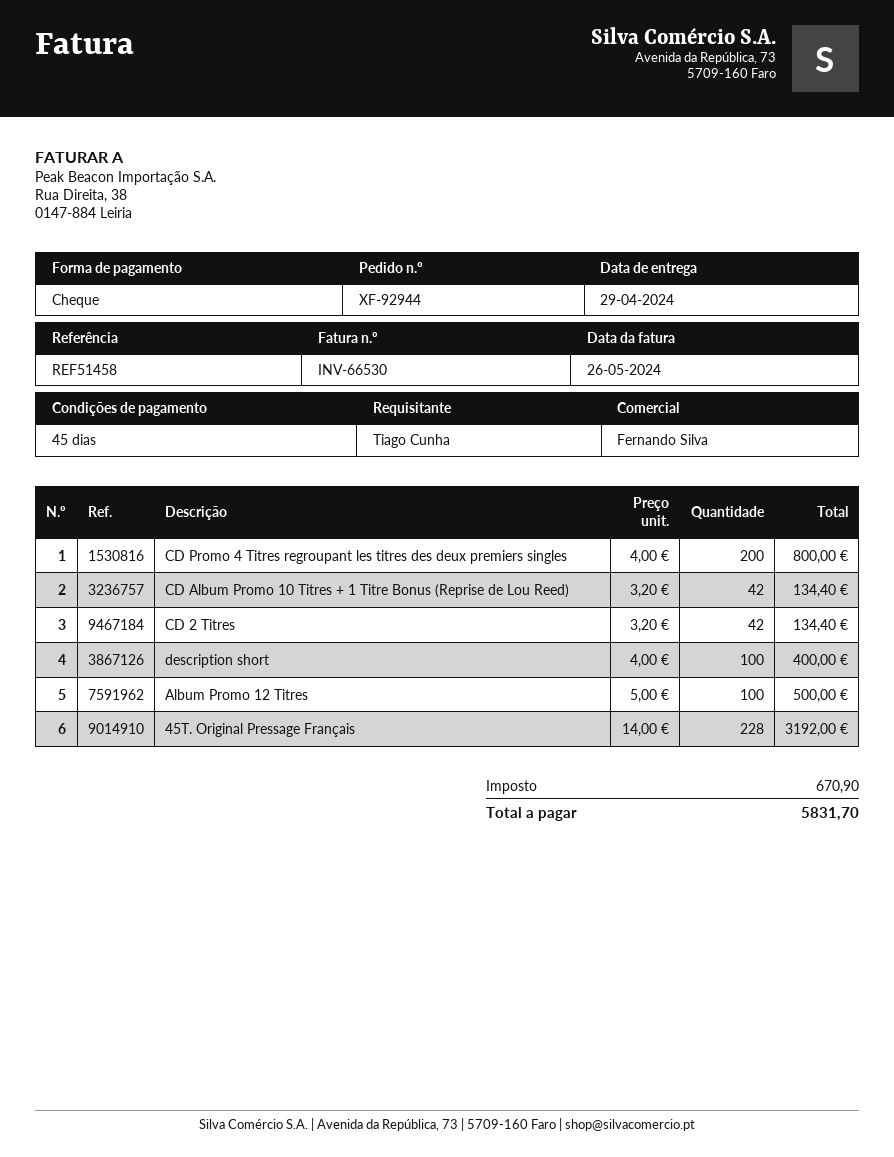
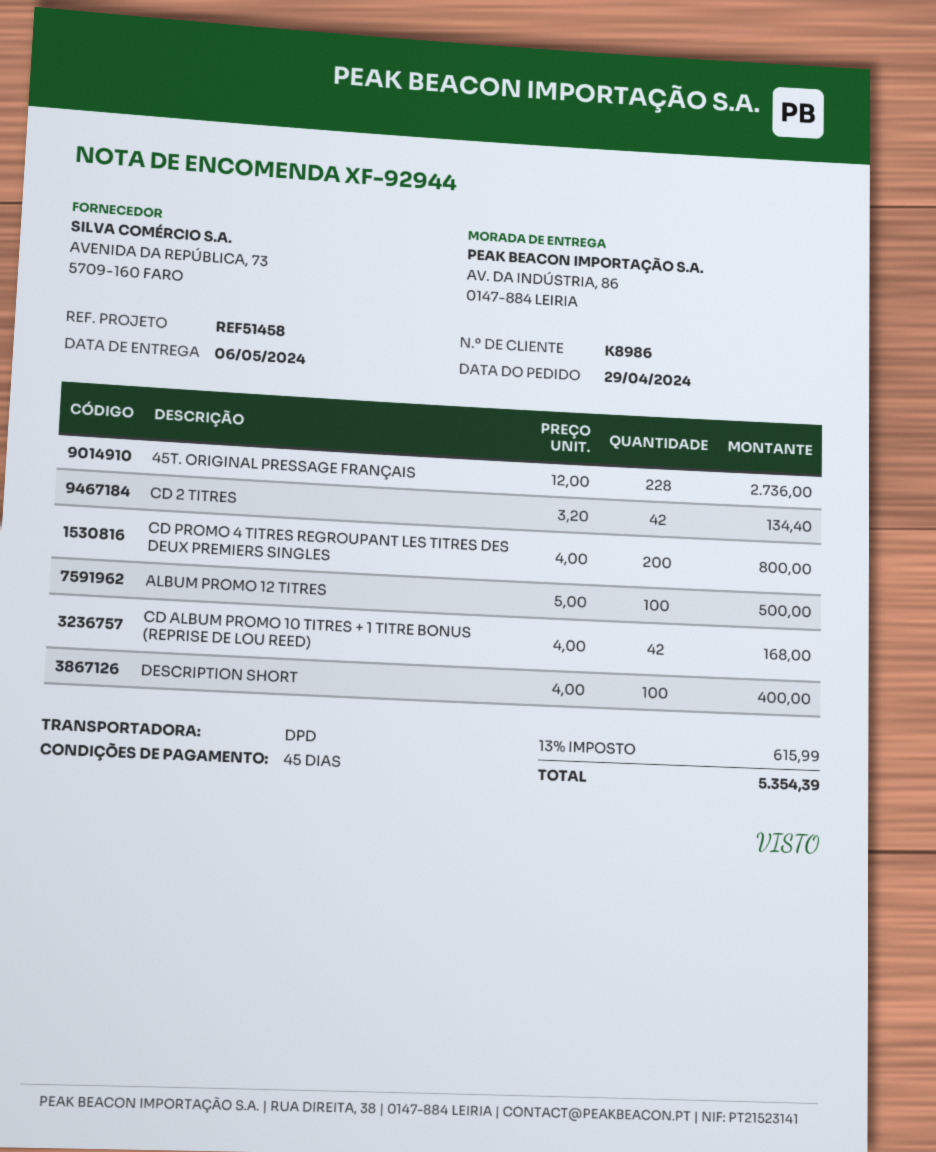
delivery date: 2024-04-29 -> 2024-05-06
CD Album Promo 10 Titres + 1 Titre Bonus (Reprise de Lou Reed): 42 x 3.20 = 134.40 -> 42 x 4.00 = 168.00
45T. Original Pressage Français: 228 x 14.00 = 3192.00 -> 228 x 12.00 = 2736.00
tax: 670.90 -> 615.99
total: 5831.70 -> 5354.39

